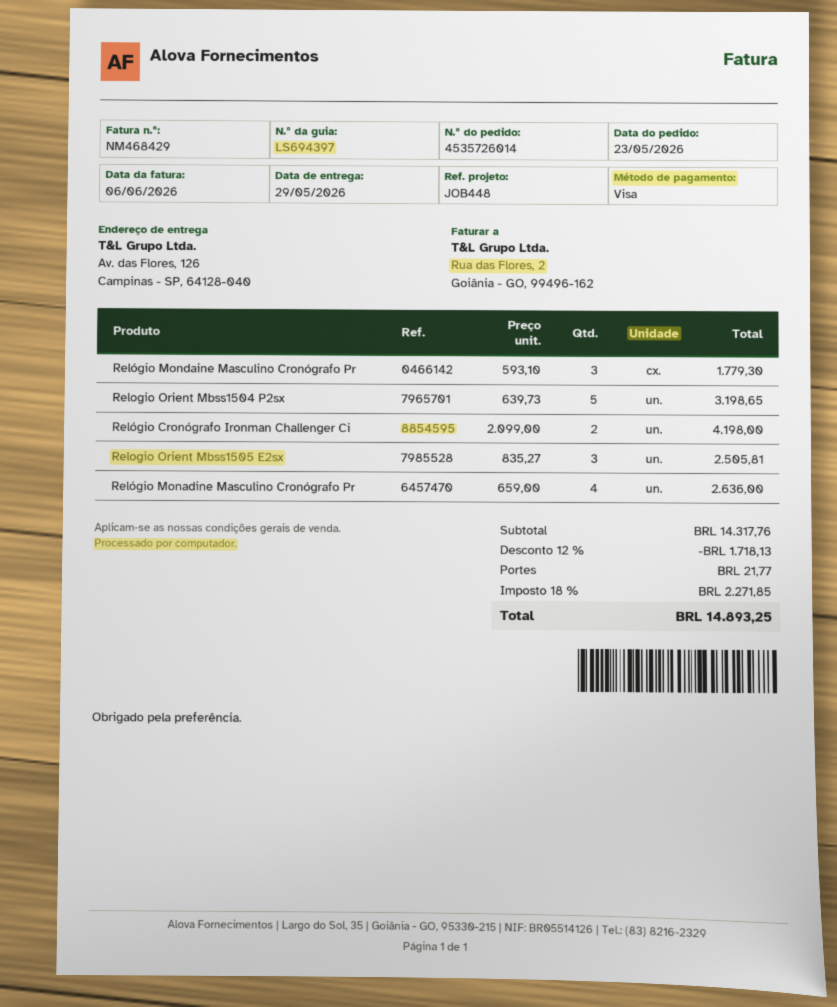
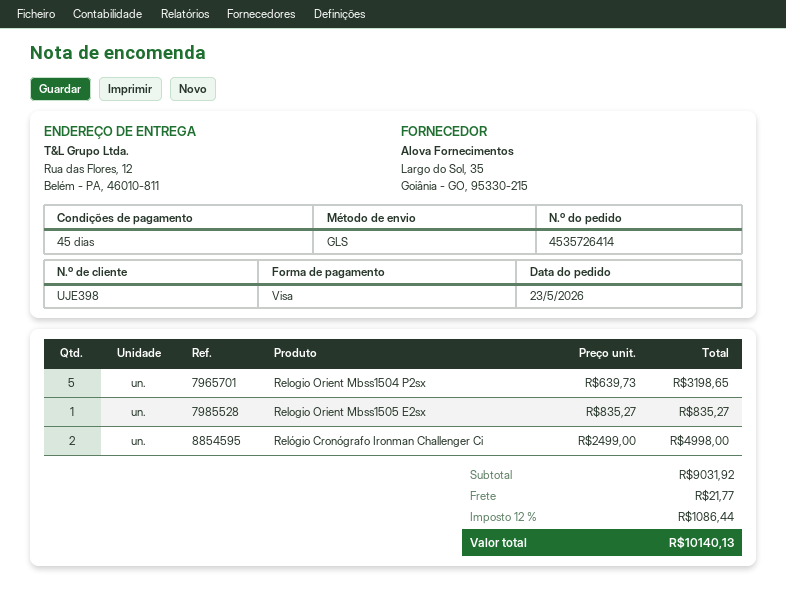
order number: 4535726014 -> 4535726414
ship to: Av. das Flores, 126, Campinas - SP, 64128-040 -> Rua das Flores, 12, Belém - PA, 46010-811
Relógio Mondaine Masculino Cronógrafo Pr: 3 x 593.10 = 1779.30 -> none
Relógio Cronógrafo Ironman Challenger Ci: 2 x 2099.00 = 4198.00 -> 2 x 2499.00 = 4998.00
Relogio Orient Mbss1505 E2sx: 3 x 835.27 = 2505.81 -> 1 x 835.27 = 835.27
Relógio Monadine Masculino Cronógrafo Pr: 4 x 659.00 = 2636.00 -> none
subtotal: 14317.76 -> 9031.92
discount: 12% = 1718.13 -> none
tax: 18% = 2271.85 -> 12% = 1086.44
total: 14893.25 -> 10140.13

